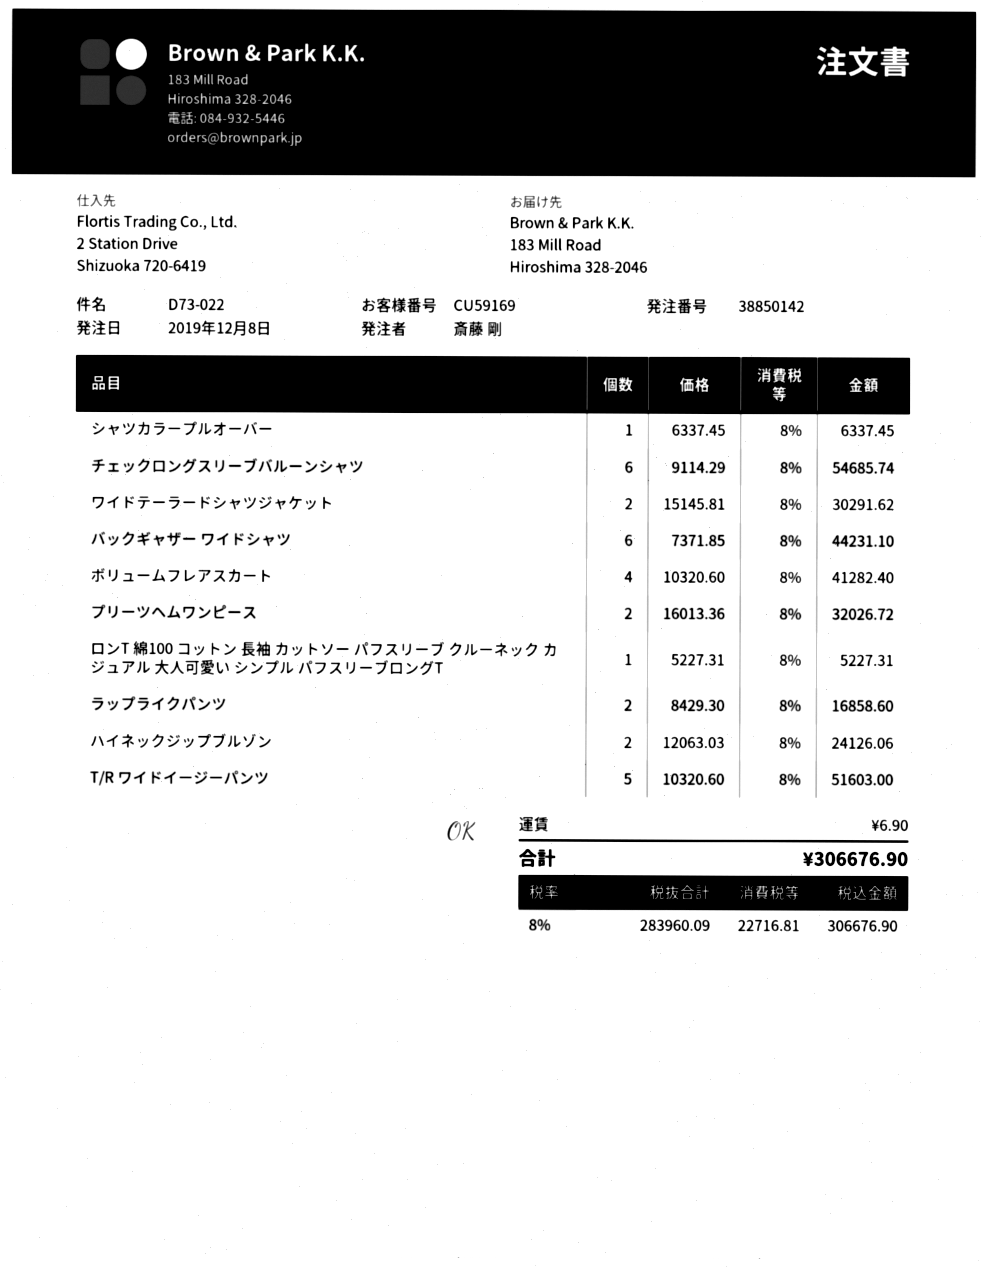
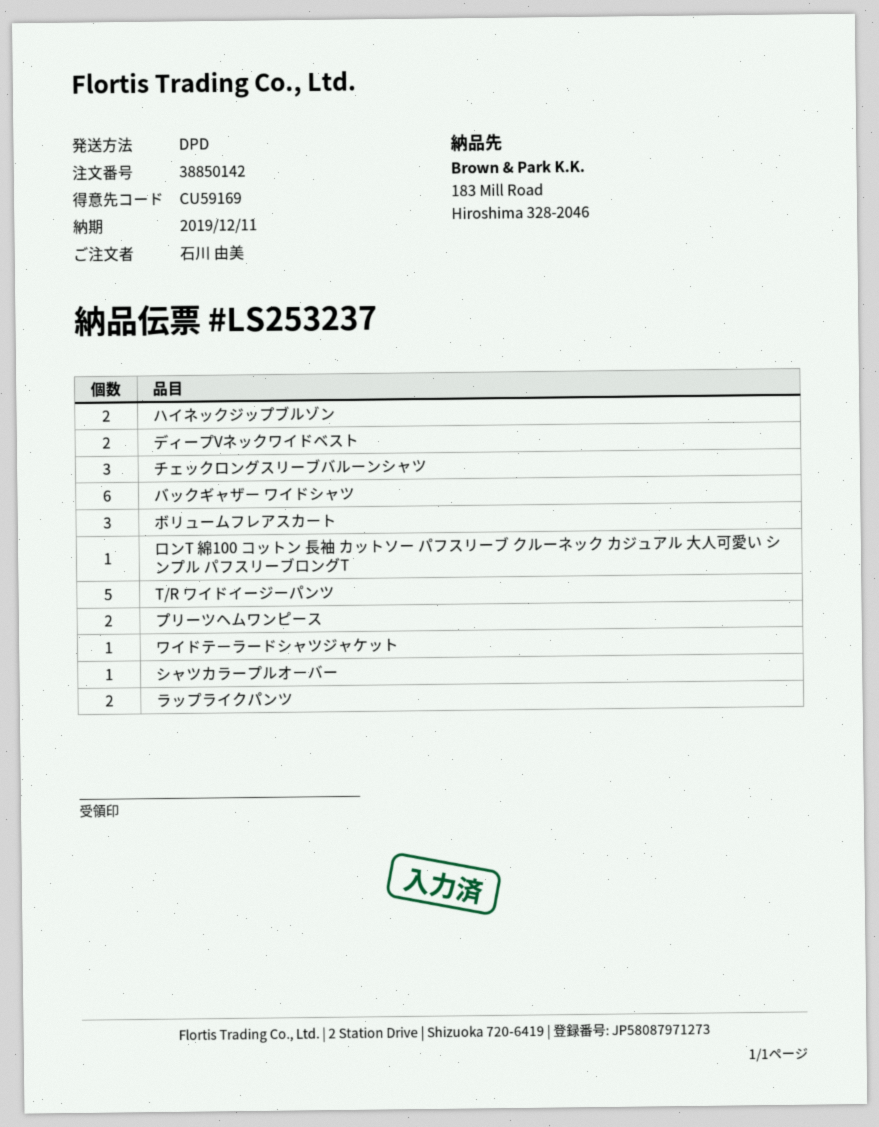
ordered by: 斎藤 剛 -> 石川 由美
チェックロングスリーブバルーンシャツ: 6 -> 3
ワイドテーラードシャツジャケット: 2 -> 1
ボリュームフレアスカート: 4 -> 3
ディープVネックワイドベスト: none -> 2

